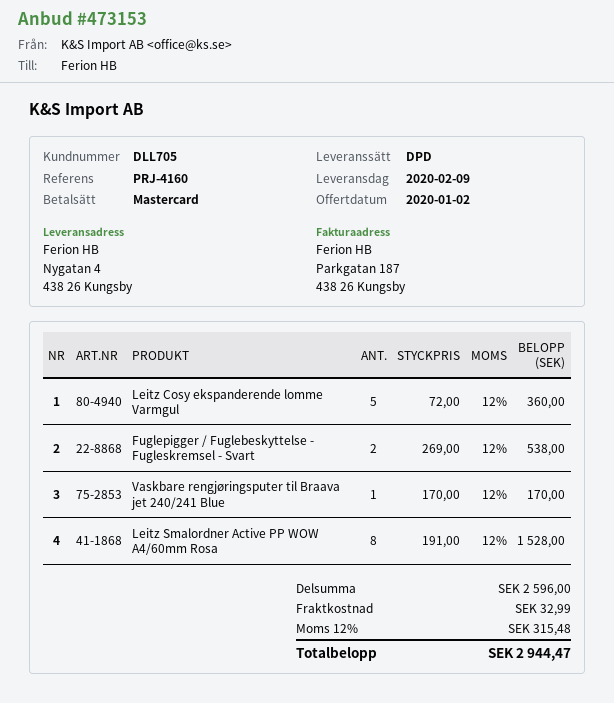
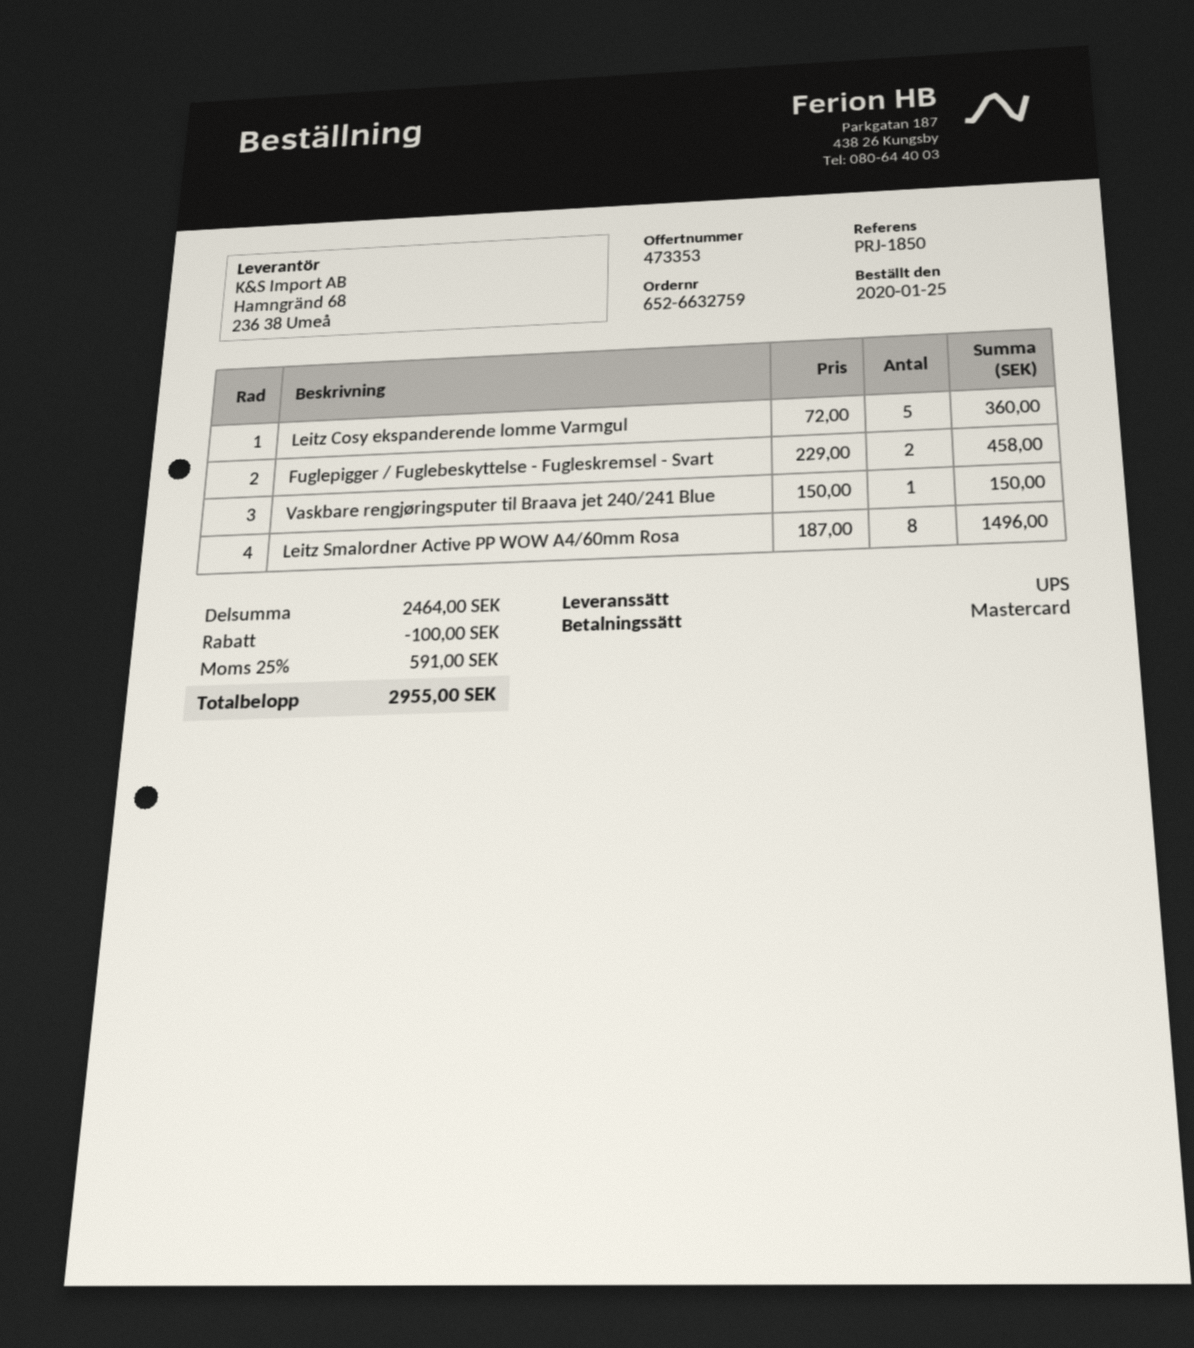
quote number: 473153 -> 473353
reference: PRJ-4160 -> PRJ-1850
shipping method: DPD -> UPS
Fuglepigger / Fuglebeskyttelse - Fugleskremsel - Svart: 2 x 269.00 = 538.00 -> 2 x 229.00 = 458.00
Vaskbare rengjøringsputer til Braava jet 240/241 Blue: 1 x 170.00 = 170.00 -> 1 x 150.00 = 150.00
Leitz Smalordner Active PP WOW A4/60mm Rosa: 8 x 191.00 = 1528.00 -> 8 x 187.00 = 1496.00
subtotal: 2596.00 -> 2464.00
discount: none -> 100.00
shipping: 32.99 -> none
tax: 12% = 315.48 -> 25% = 591.00
total: 2944.47 -> 2955.00

